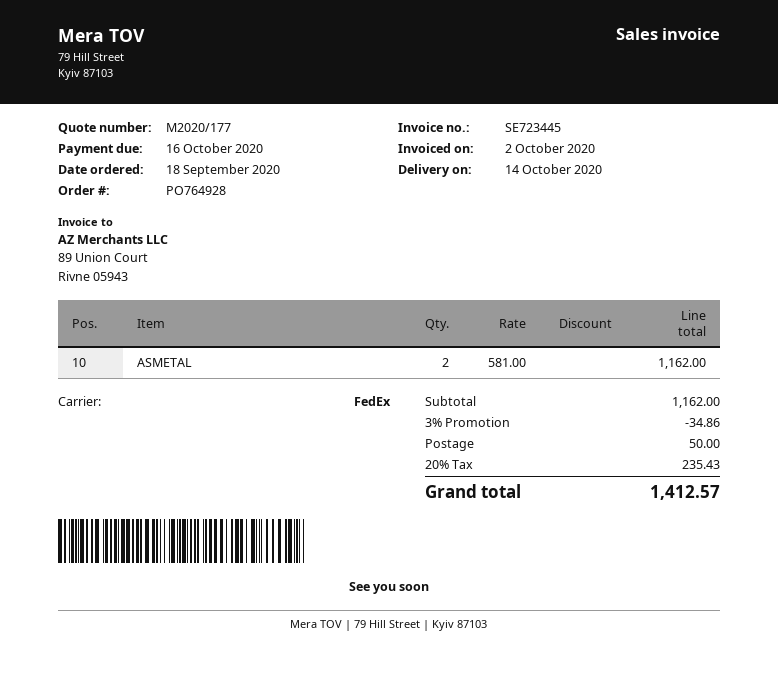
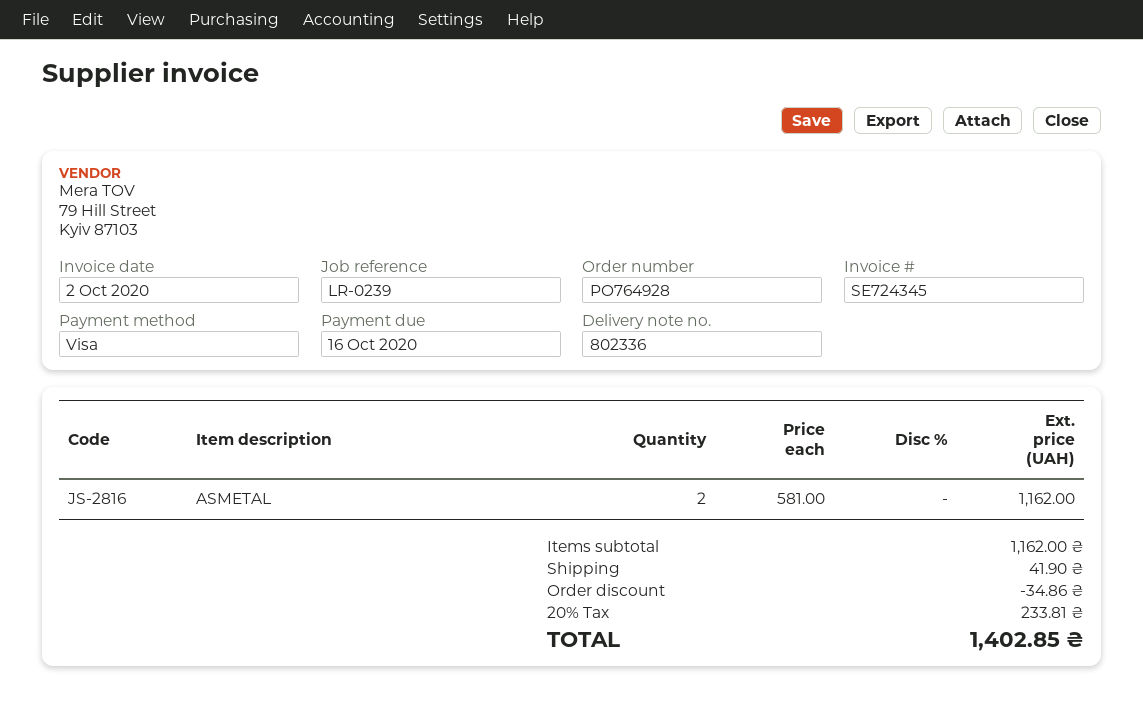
invoice number: SE723445 -> SE724345
shipping: 50.00 -> 41.90
tax: 20% = 235.43 -> 20% = 233.81
total: 1412.57 -> 1402.85

